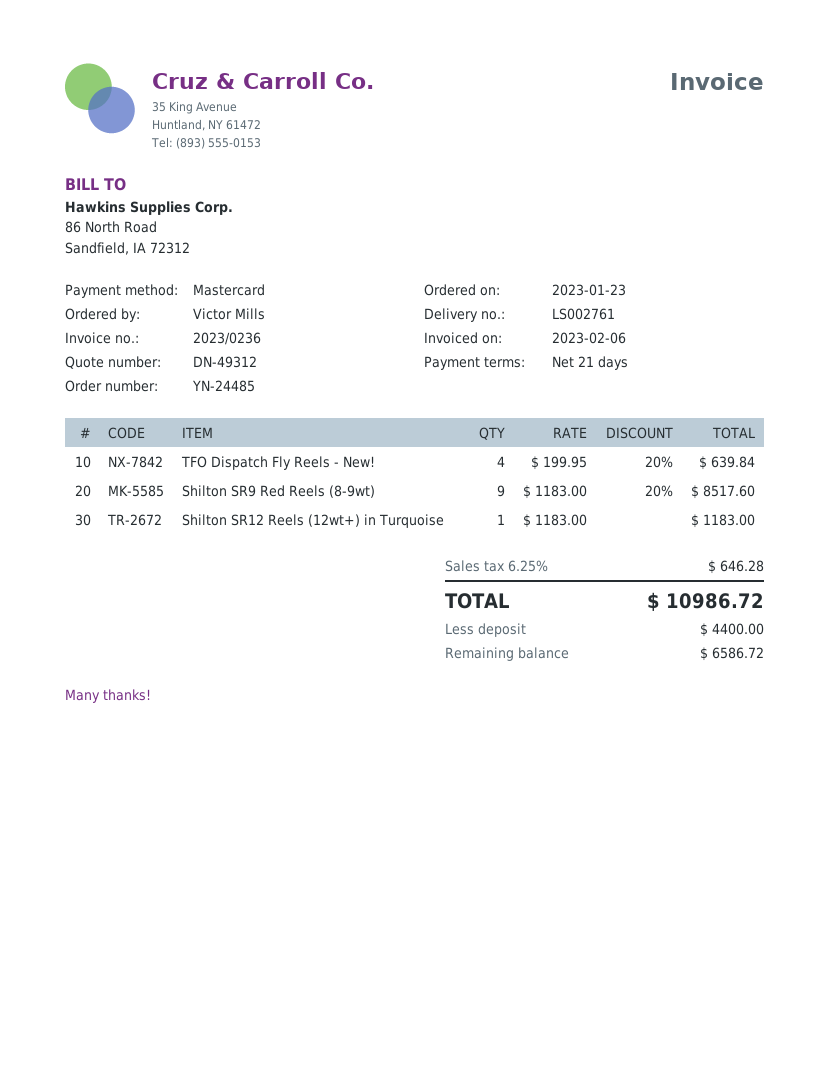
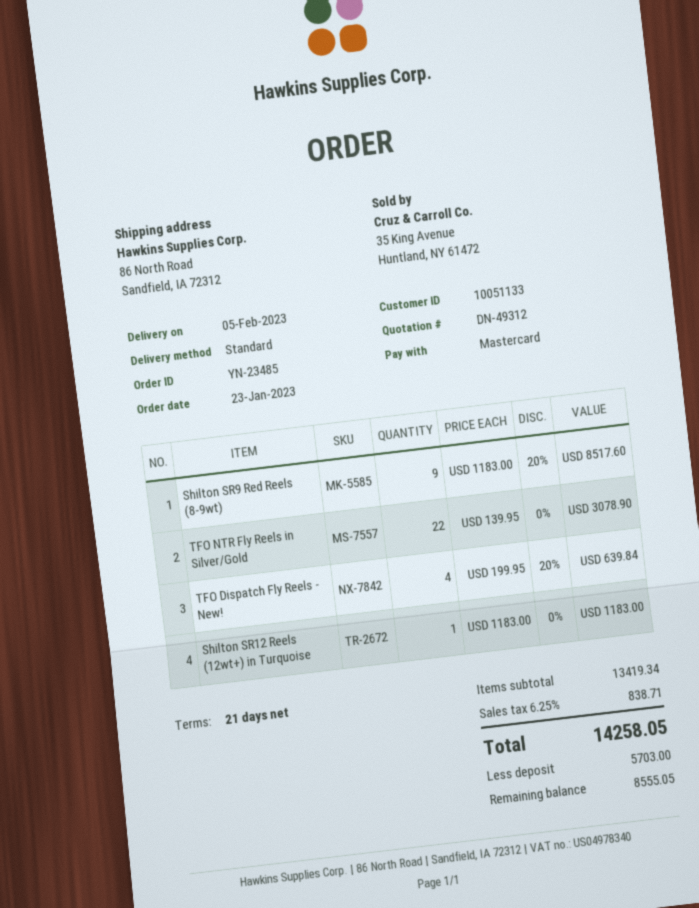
order number: YN-24485 -> YN-23485
TFO NTR Fly Reels in Silver/Gold: none -> 22 x 139.95 = 3078.90
tax: 6.25% = 646.28 -> 6.25% = 838.71
total: 10986.72 -> 14258.05
deposit: 4400.00 -> 5703.00
balance: 6586.72 -> 8555.05

